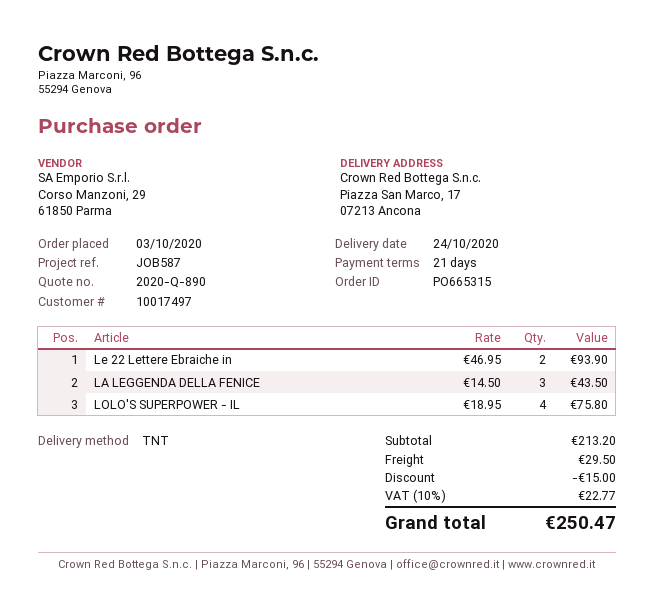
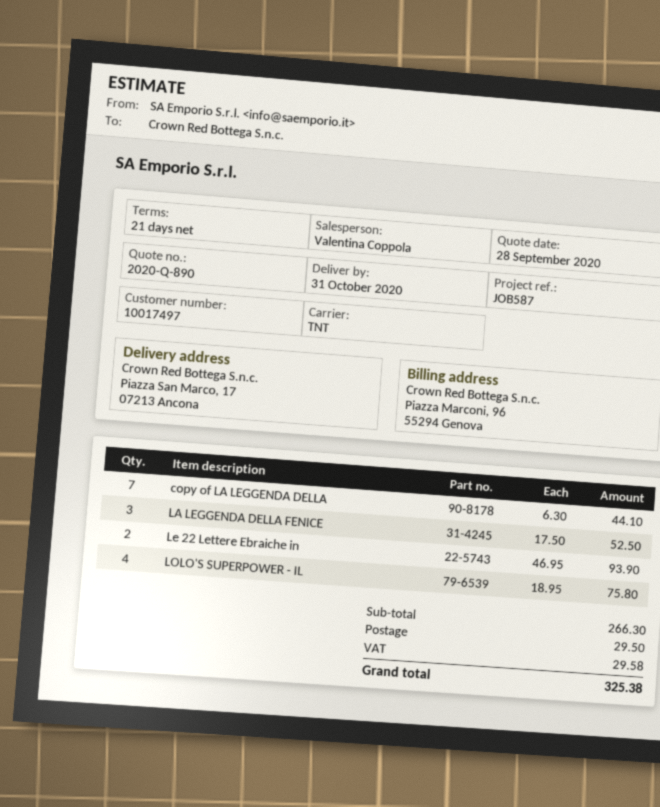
delivery date: 2020-10-24 -> 2020-10-31
LA LEGGENDA DELLA FENICE: 3 x 14.50 = 43.50 -> 3 x 17.50 = 52.50
copy of LA LEGGENDA DELLA: none -> 7 x 6.30 = 44.10
subtotal: 213.20 -> 266.30
discount: 15.00 -> none
tax: 22.77 -> 29.58
total: 250.47 -> 325.38

